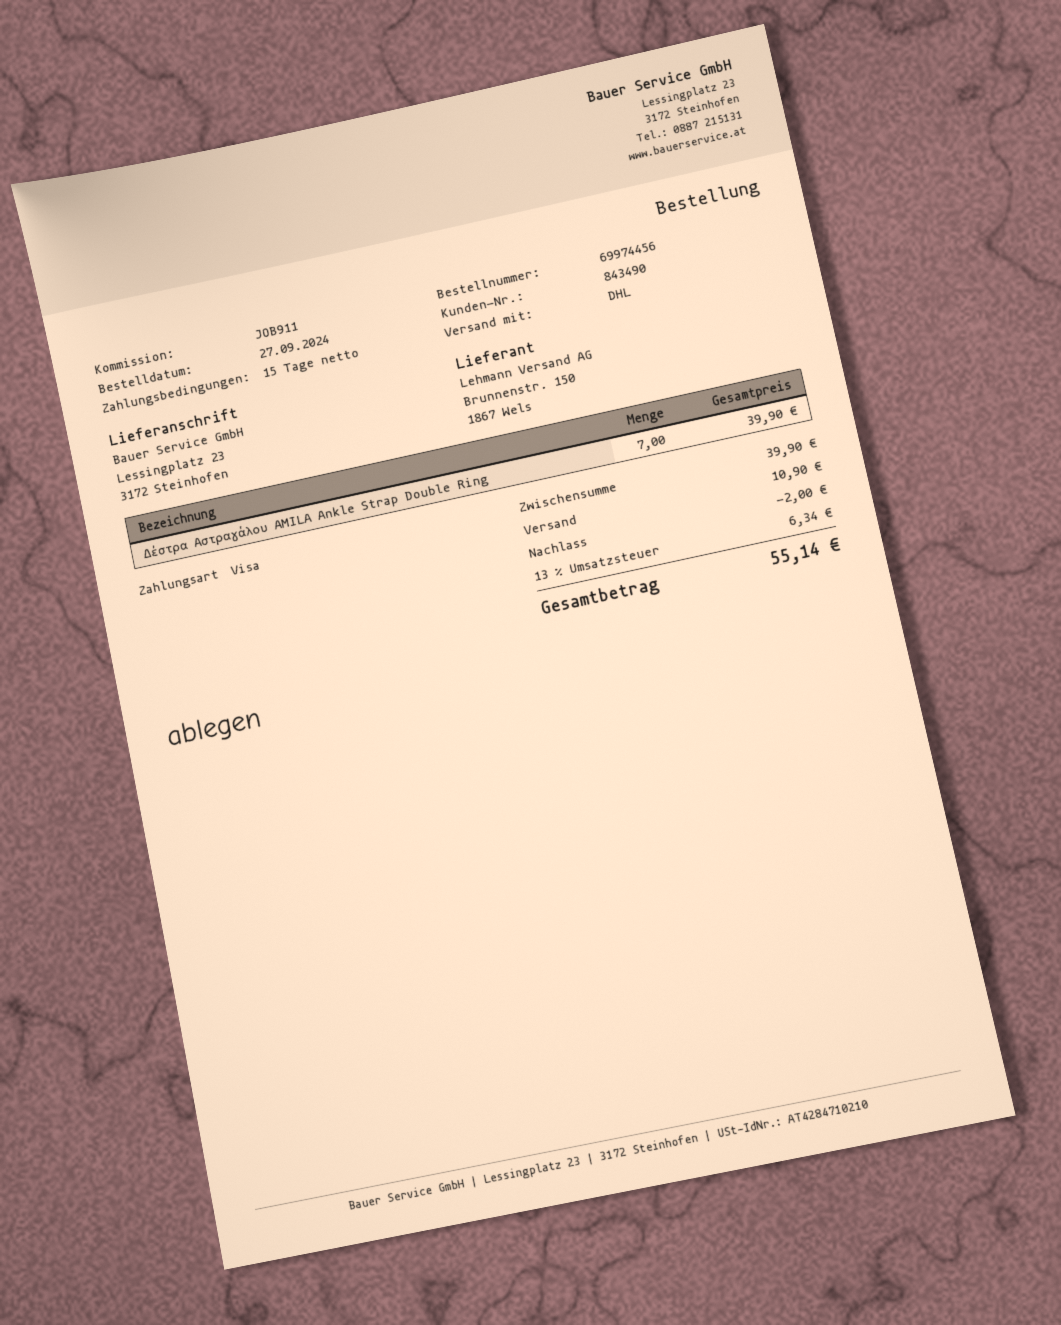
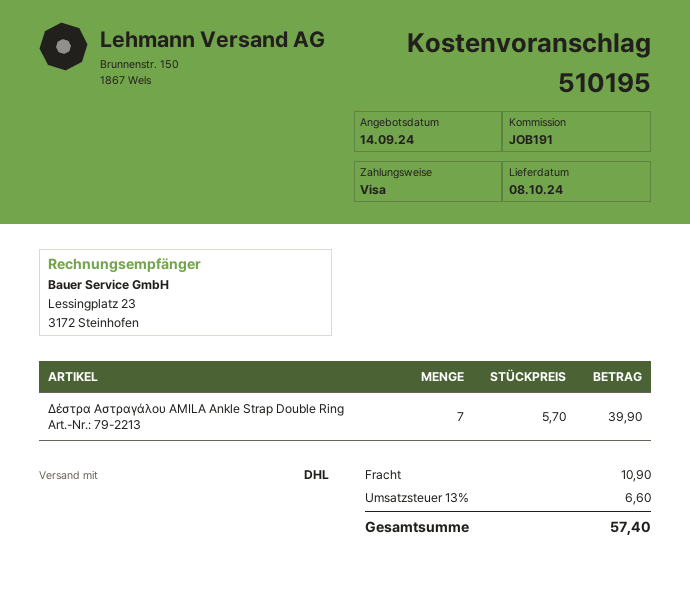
reference: JOB911 -> JOB191
discount: 2.00 -> none
tax: 13% = 6.34 -> 13% = 6.60
total: 55.14 -> 57.40

